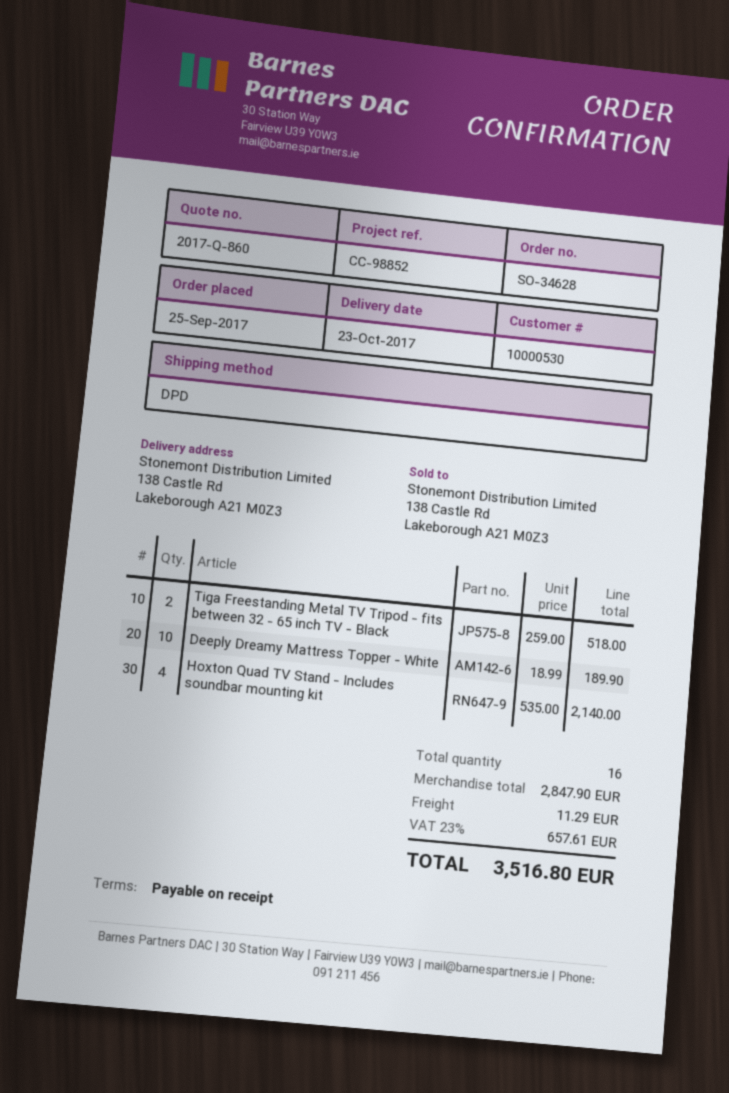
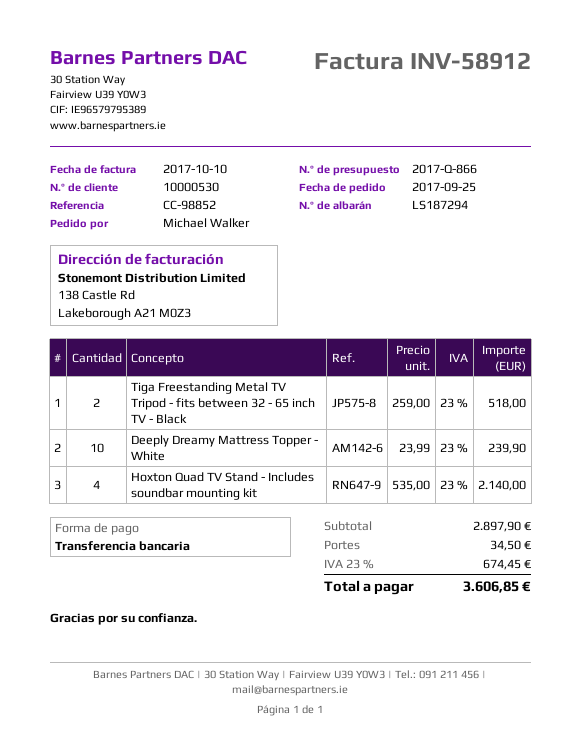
quote number: 2017-Q-860 -> 2017-Q-866
Deeply Dreamy Mattress Topper - White: 10 x 18.99 = 189.90 -> 10 x 23.99 = 239.90
subtotal: 2847.90 -> 2897.90
shipping: 11.29 -> 34.50
tax: 23% = 657.61 -> 23% = 674.45
total: 3516.80 -> 3606.85

